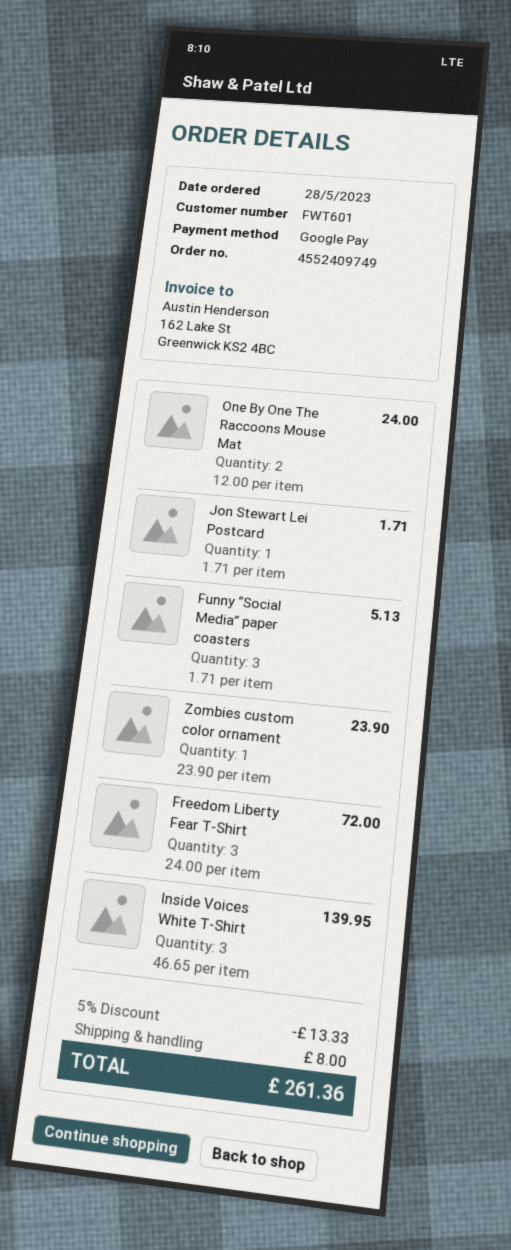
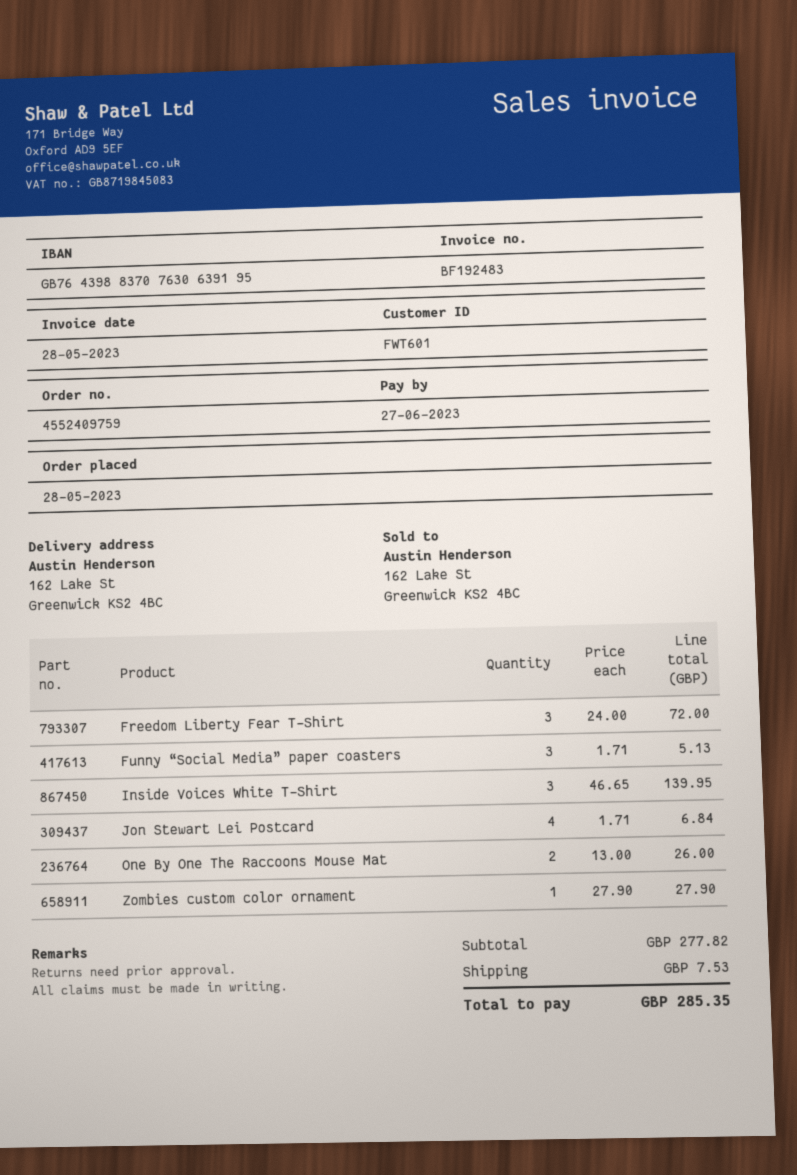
order number: 4552409749 -> 4552409759
One By One The Raccoons Mouse Mat: 2 x 12.00 = 24.00 -> 2 x 13.00 = 26.00
Jon Stewart Lei Postcard: 1 x 1.71 = 1.71 -> 4 x 1.71 = 6.84
Zombies custom color ornament: 1 x 23.90 = 23.90 -> 1 x 27.90 = 27.90
discount: 5% = 13.33 -> none
shipping: 8.00 -> 7.53
total: 261.36 -> 285.35

